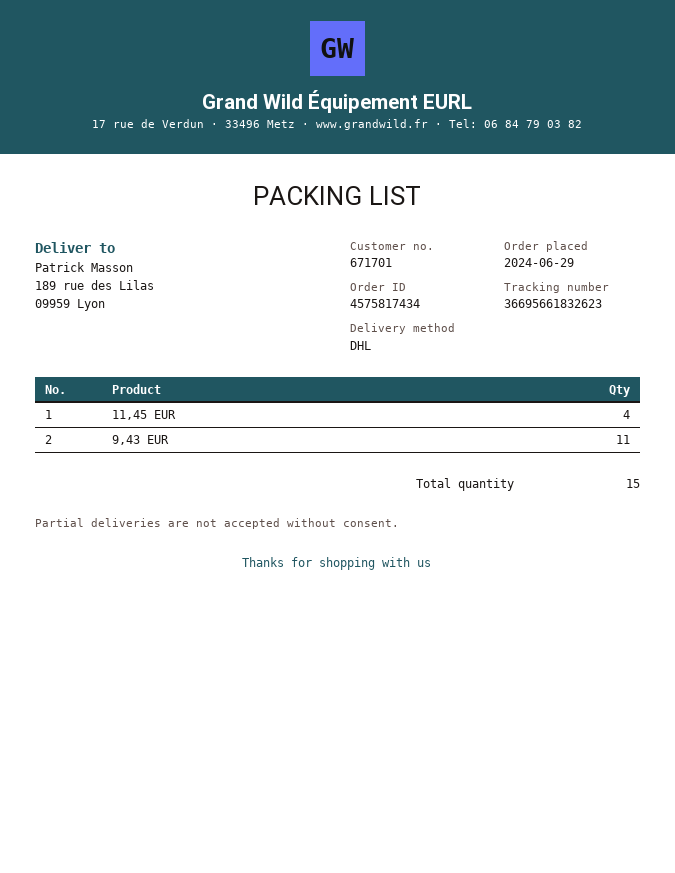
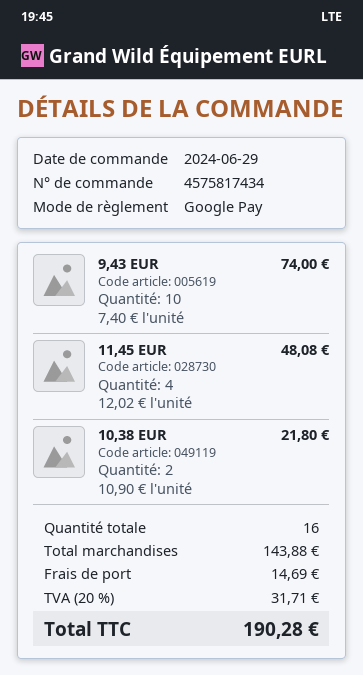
9,43 EUR: 11 -> 10
10,38 EUR: none -> 2
total quantity: 15 -> 16

